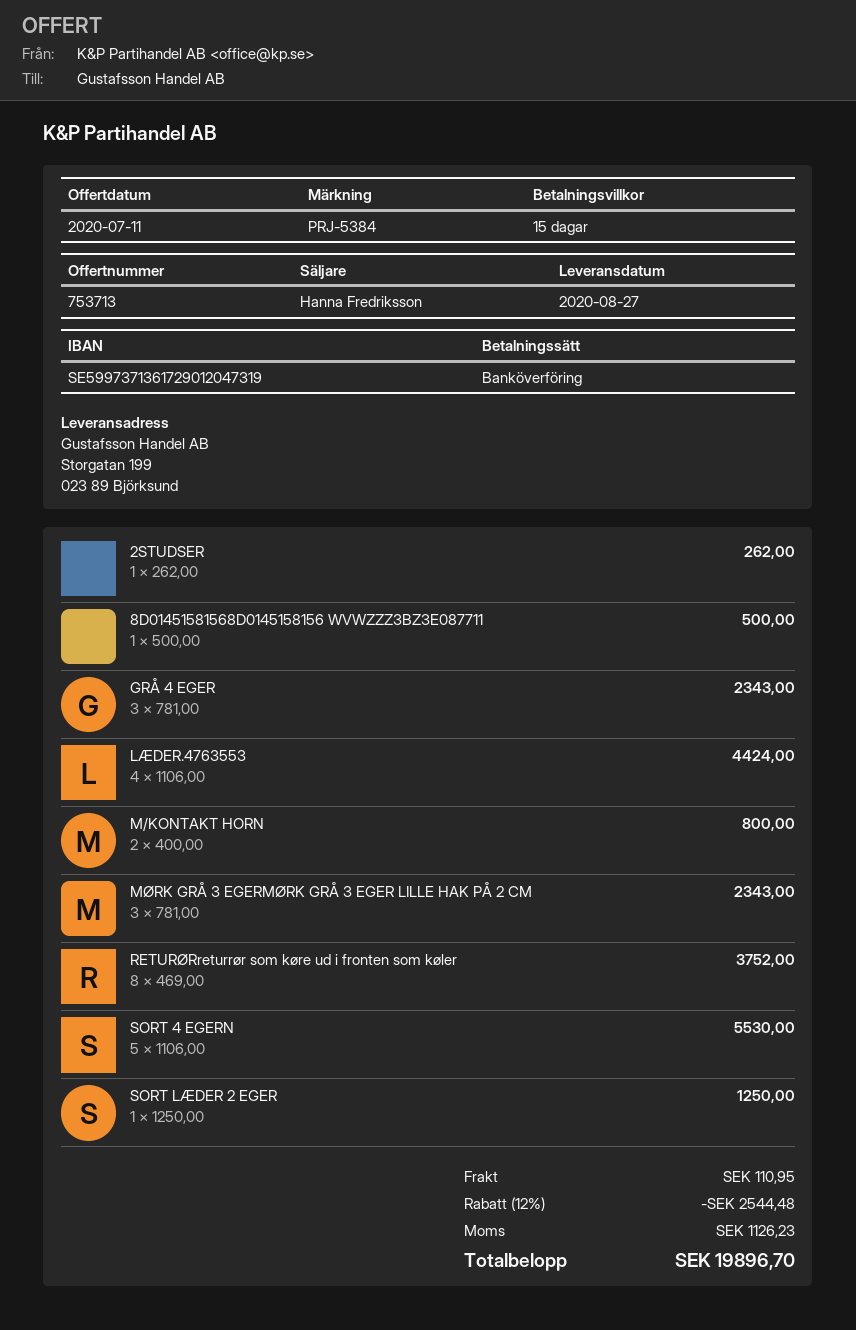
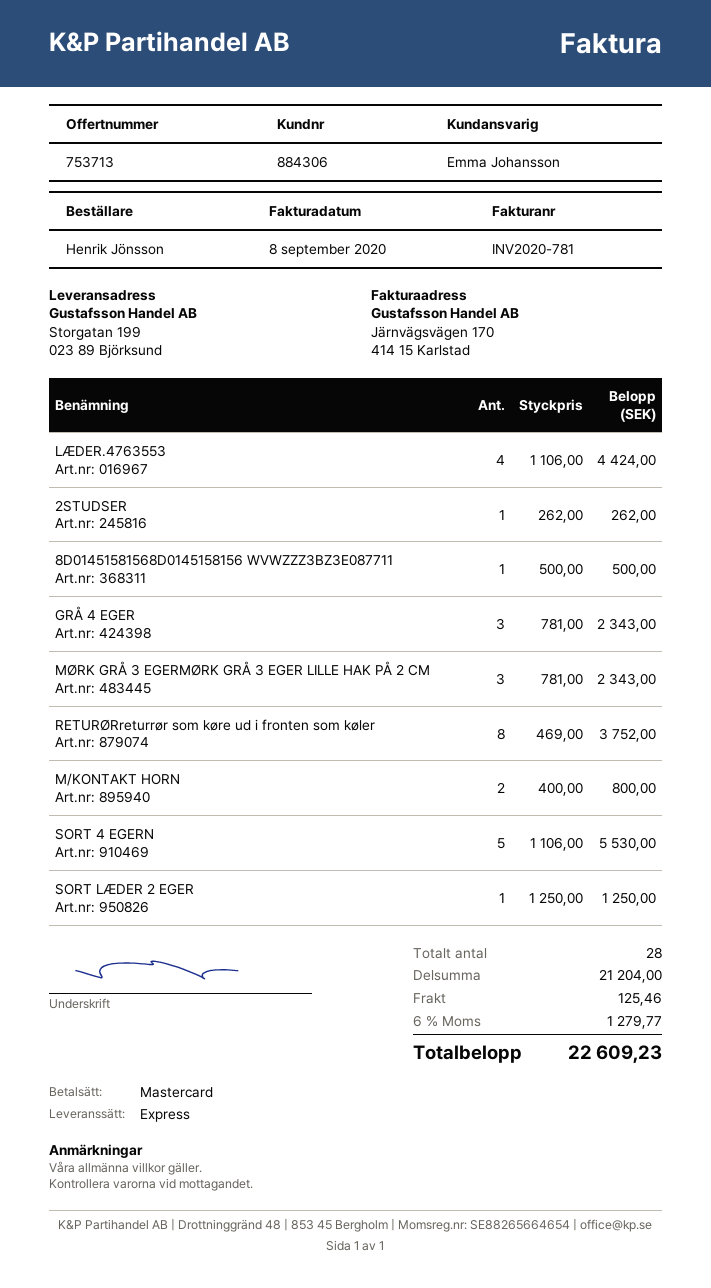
sales rep: Hanna Fredriksson -> Emma Johansson
payment method: bank transfer -> Mastercard
discount: 12% = 2544.48 -> none
shipping: 110.95 -> 125.46
tax: 1126.23 -> 1279.77
total: 19896.70 -> 22609.23

